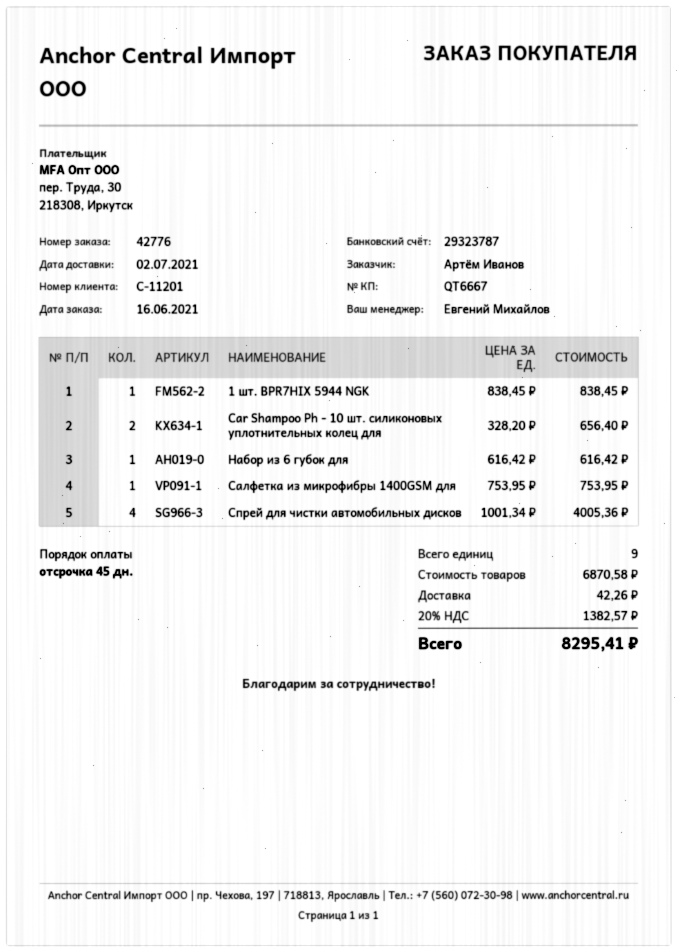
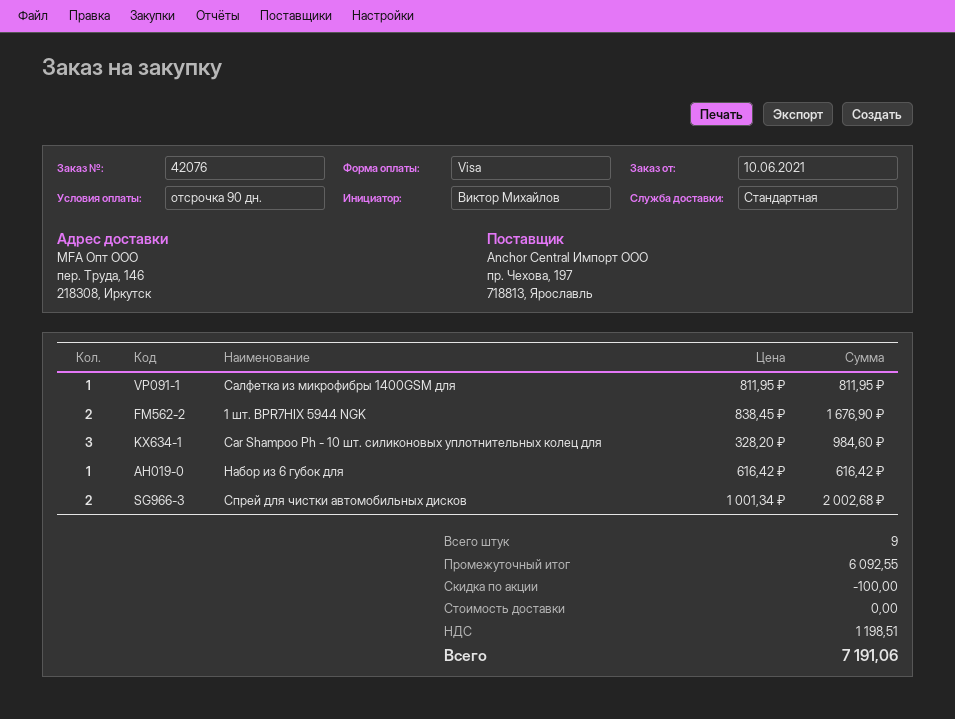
order number: 42776 -> 42076
order date: 2021-06-16 -> 2021-06-10
payment terms: 45 days -> 90 days
ordered by: Артём Иванов -> Виктор Михайлов
1 шт. BPR7HIX 5944 NGK: 1 x 838.45 = 838.45 -> 2 x 838.45 = 1676.90
Car Shampoo Ph - 10 шт. силиконовых уплотнительных колец для: 2 x 328.20 = 656.40 -> 3 x 328.20 = 984.60
Салфетка из микрофибры 1400GSM для: 1 x 753.95 = 753.95 -> 1 x 811.95 = 811.95
Спрей для чистки автомобильных дисков: 4 x 1001.34 = 4005.36 -> 2 x 1001.34 = 2002.68
subtotal: 6870.58 -> 6092.55
discount: none -> 100.00
shipping: 42.26 -> 0.00
tax: 1382.57 -> 1198.51
total: 8295.41 -> 7191.06

